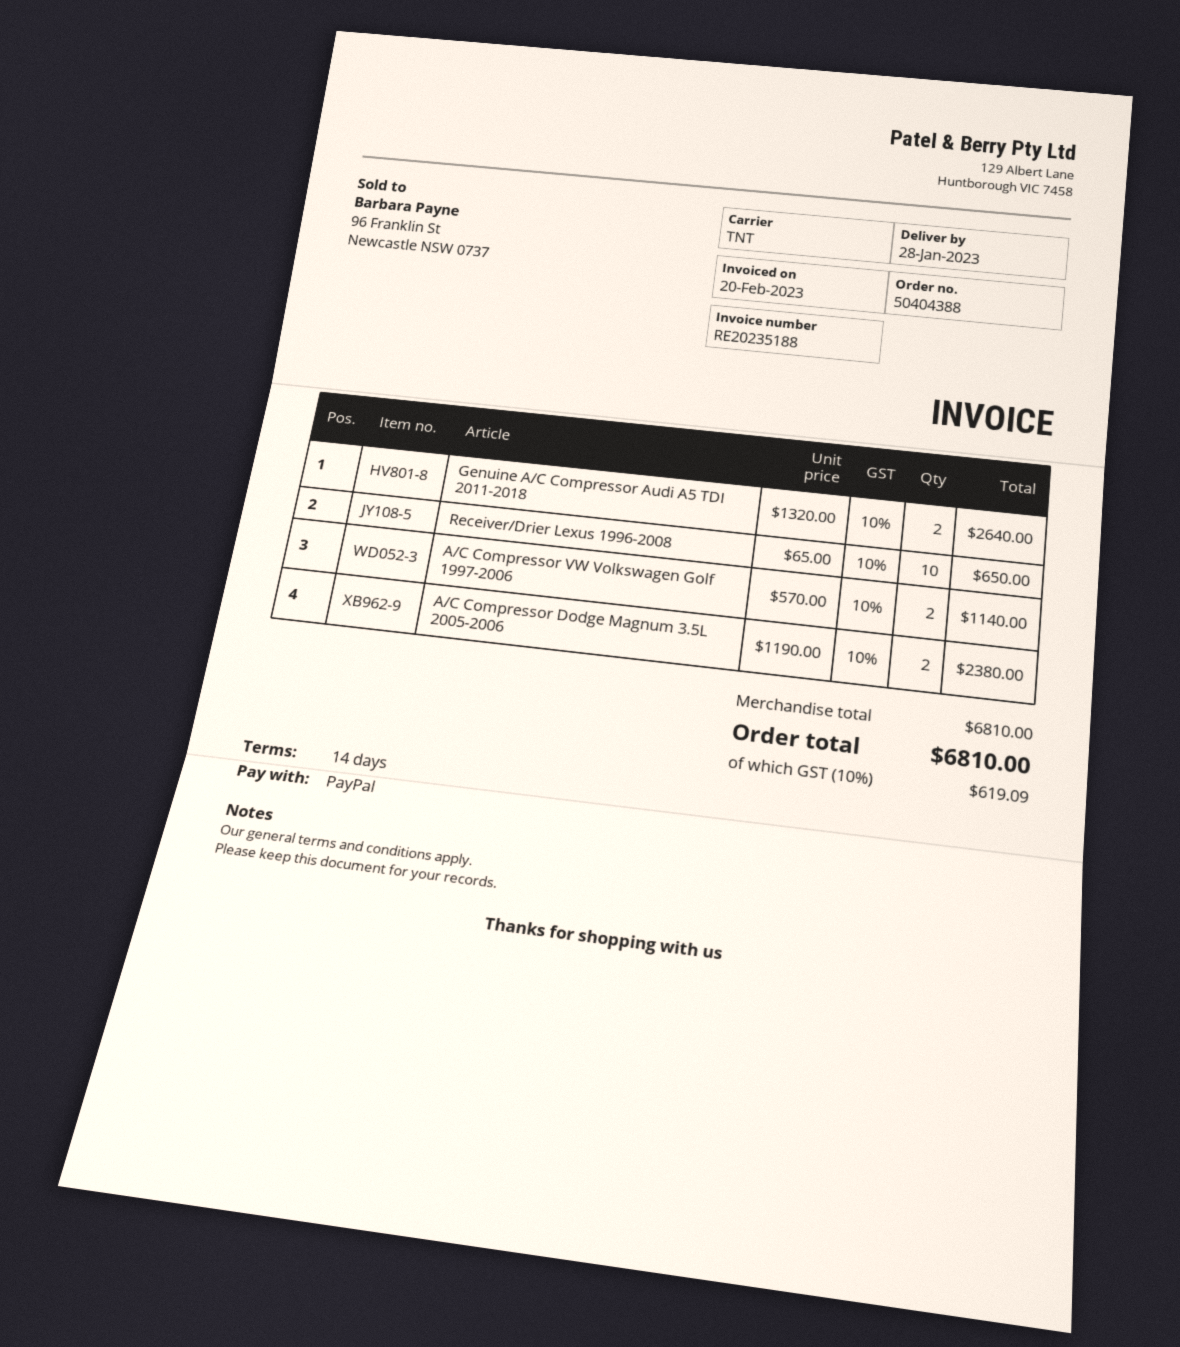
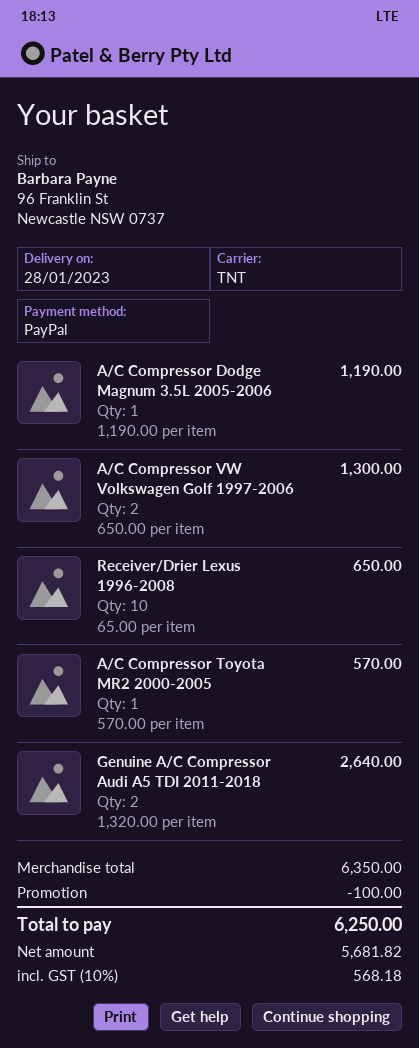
A/C Compressor VW Volkswagen Golf 1997-2006: 2 x 570.00 = 1140.00 -> 2 x 650.00 = 1300.00
A/C Compressor Dodge Magnum 3.5L 2005-2006: 2 x 1190.00 = 2380.00 -> 1 x 1190.00 = 1190.00
A/C Compressor Toyota MR2 2000-2005: none -> 1 x 570.00 = 570.00
subtotal: 6810.00 -> 6350.00
discount: none -> 100.00
tax: 10% = 619.09 -> 10% = 568.18
total: 6810.00 -> 6250.00

